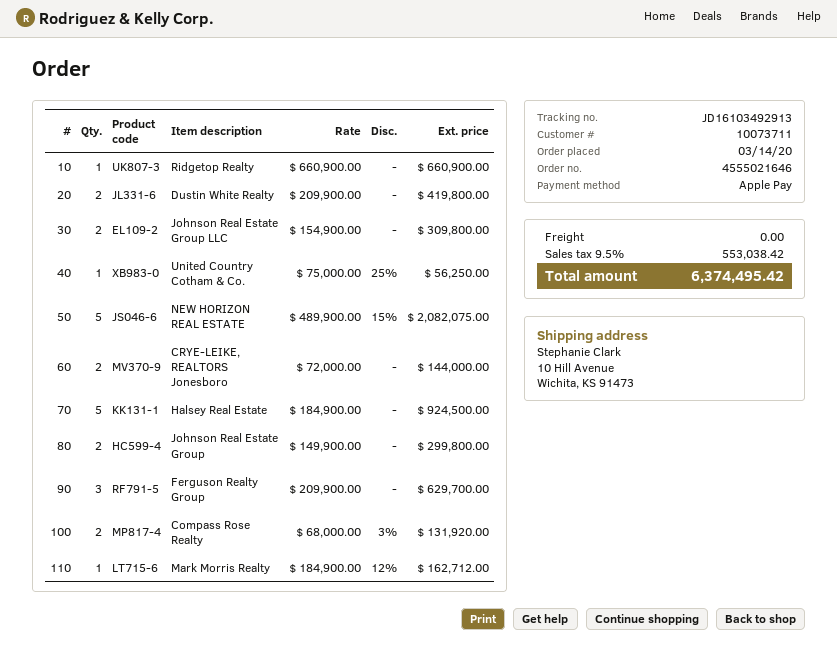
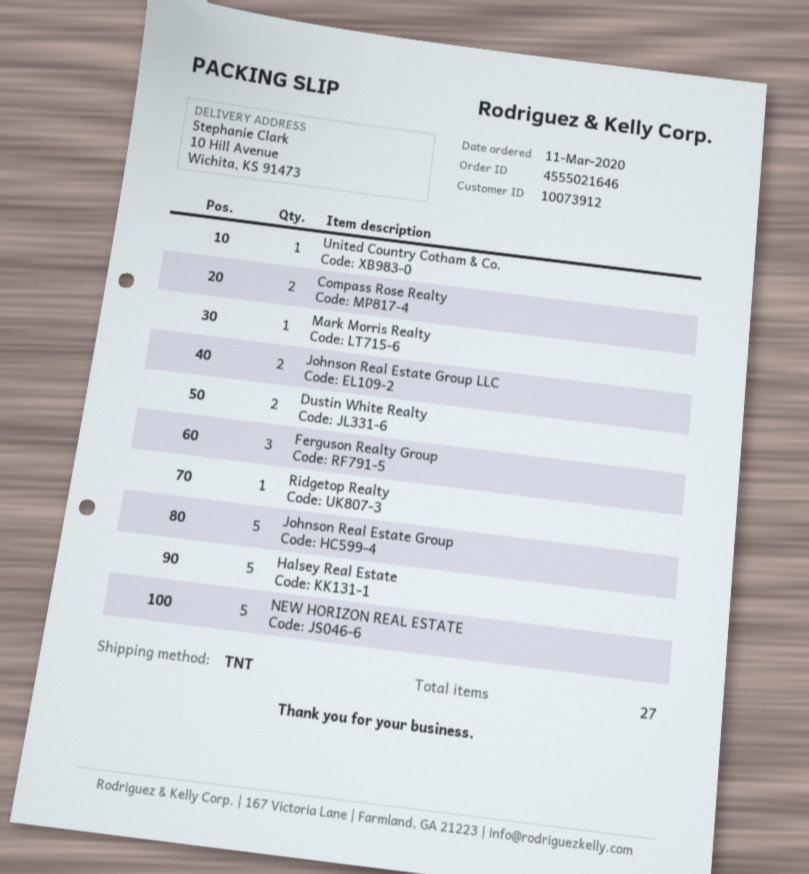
order date: 2020-03-14 -> 2020-03-11
customer number: 10073711 -> 10073912
CRYE-LEIKE, REALTORS Jonesboro: 2 -> none
Johnson Real Estate Group: 2 -> 5

